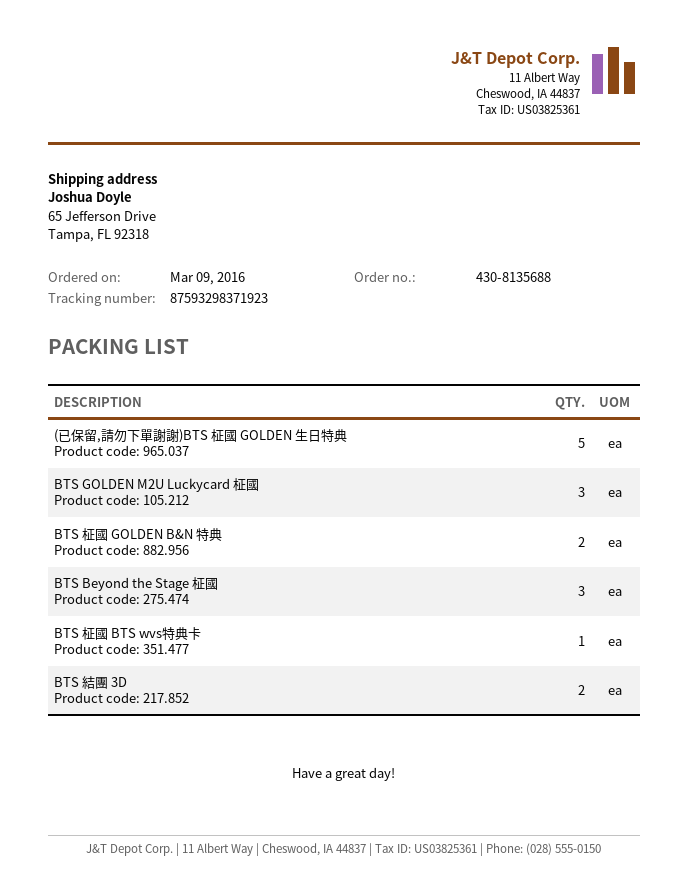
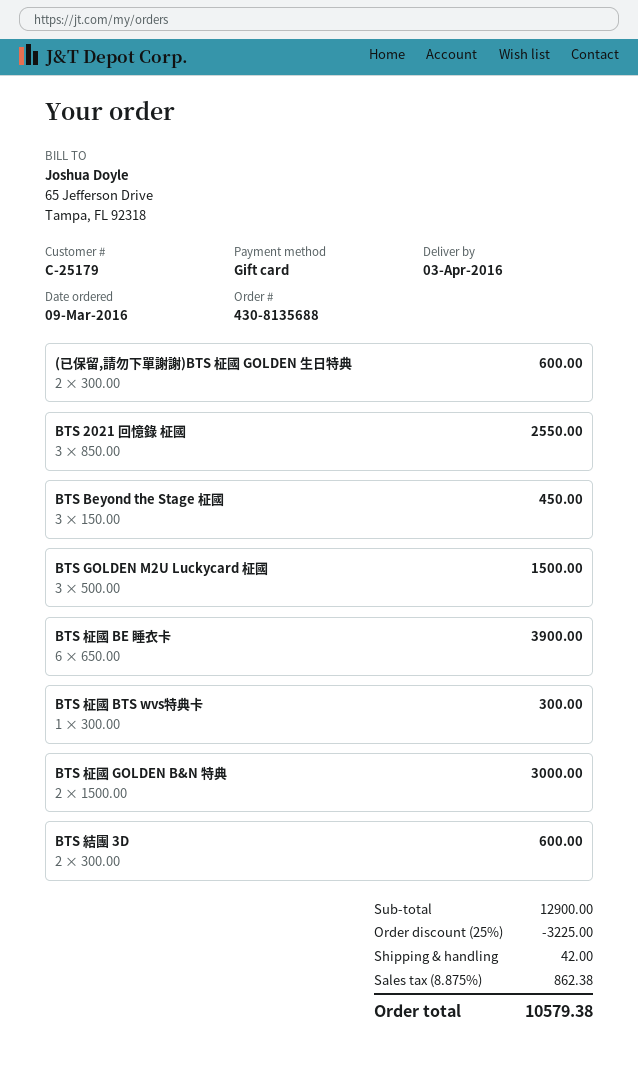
(已保留,請勿下單謝謝)BTS 柾國 GOLDEN 生日特典: 5 -> 2
BTS 2021 回憶錄 柾國: none -> 3
BTS 柾國 BE 睡衣卡: none -> 6

